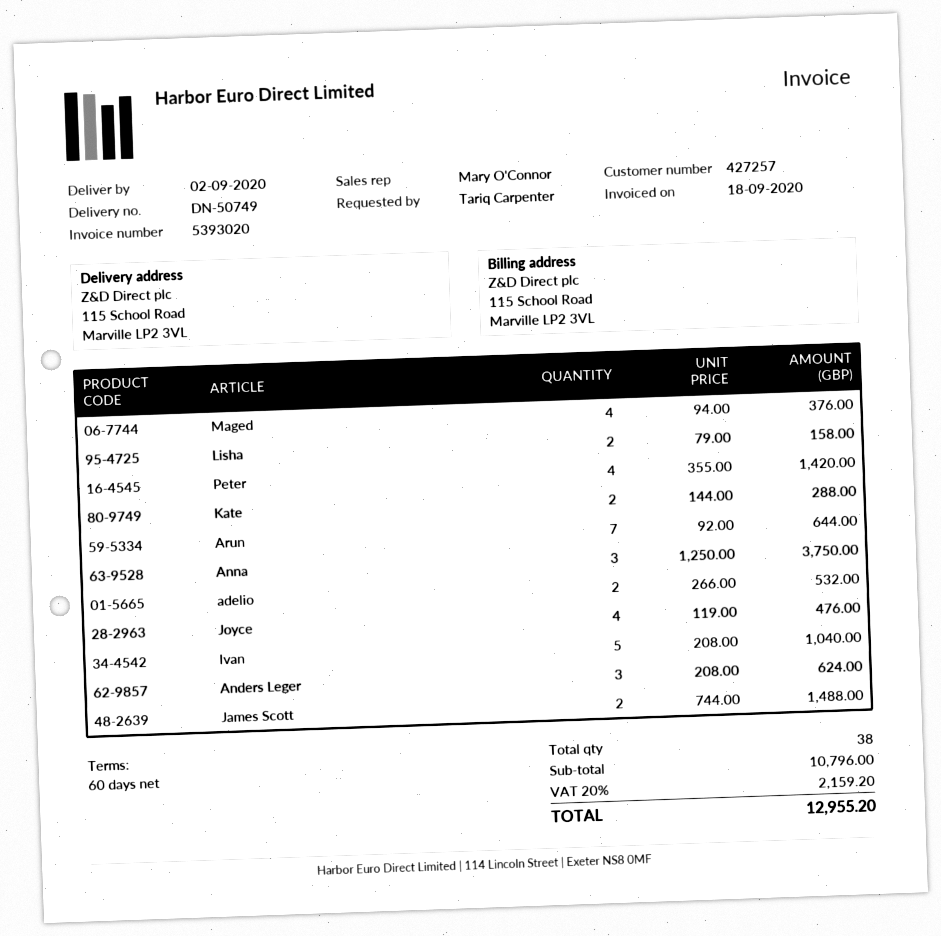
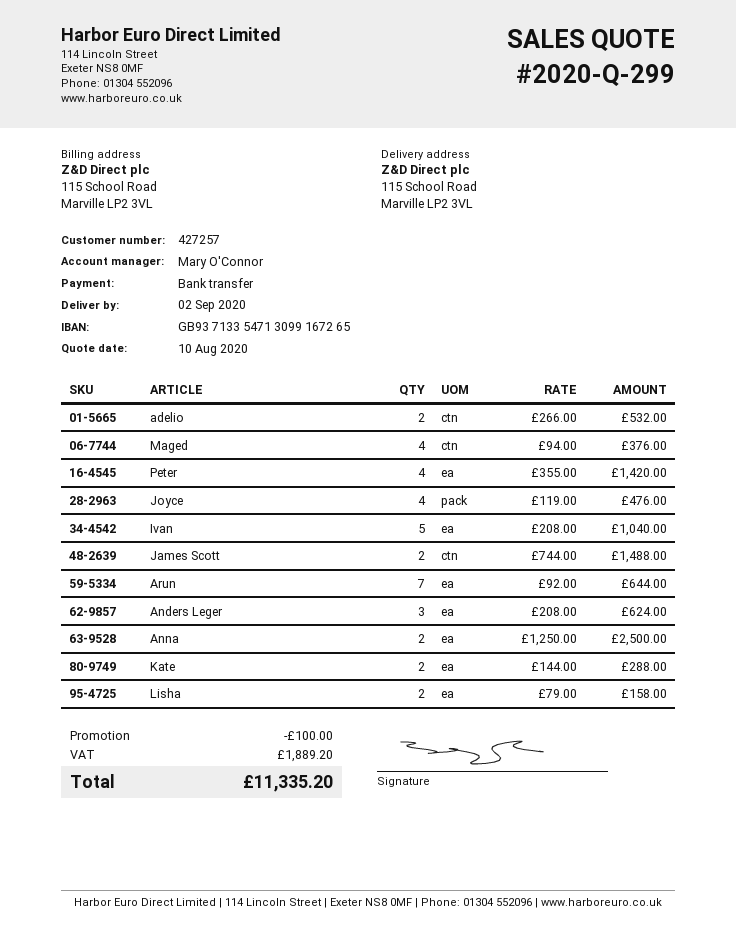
Anna: 3 x 1250.00 = 3750.00 -> 2 x 1250.00 = 2500.00
discount: none -> 100.00
tax: 2159.20 -> 1889.20
total: 12955.20 -> 11335.20

